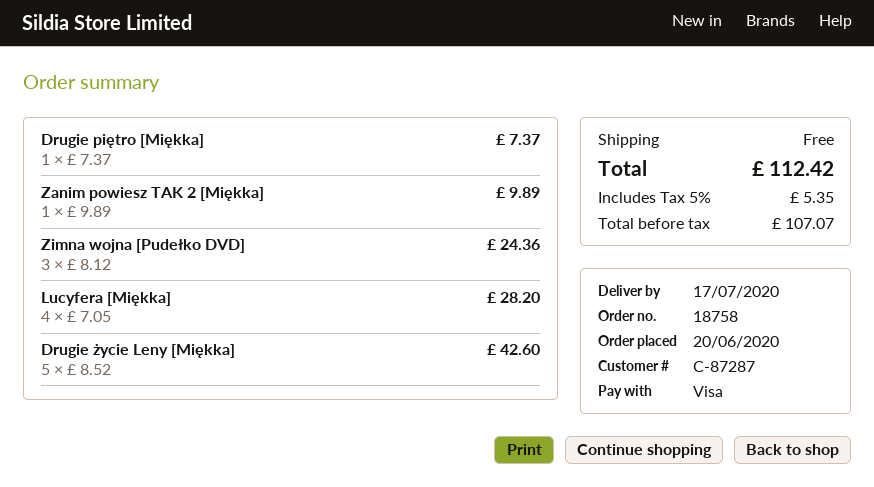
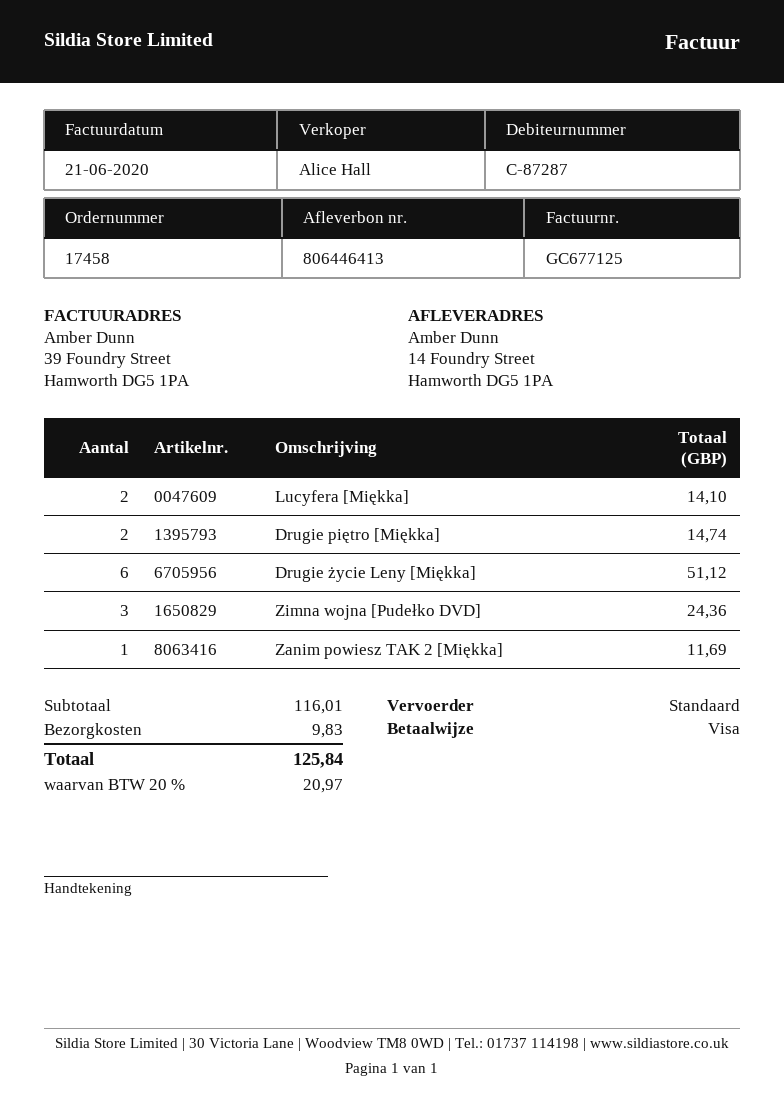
order number: 18758 -> 17458
Drugie piętro [Miękka]: 1 for 7.37 -> 2 for 14.74
Zanim powiesz TAK 2 [Miękka]: 1 for 9.89 -> 1 for 11.69
Lucyfera [Miękka]: 4 for 28.20 -> 2 for 14.10
Drugie życie Leny [Miękka]: 5 for 42.60 -> 6 for 51.12
shipping: 0.00 -> 9.83
tax: 5% = 5.35 -> 20% = 20.97
total: 112.42 -> 125.84

